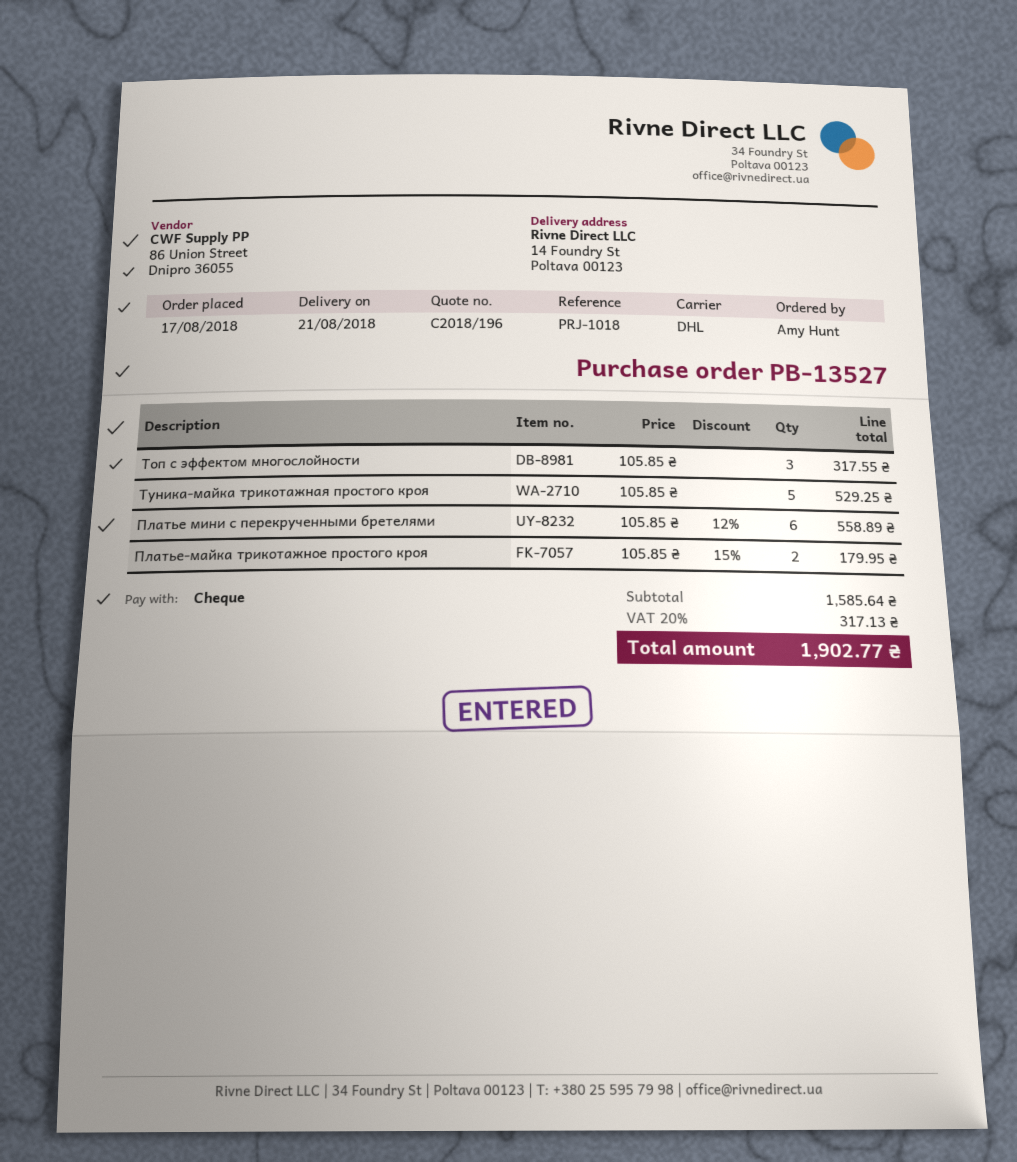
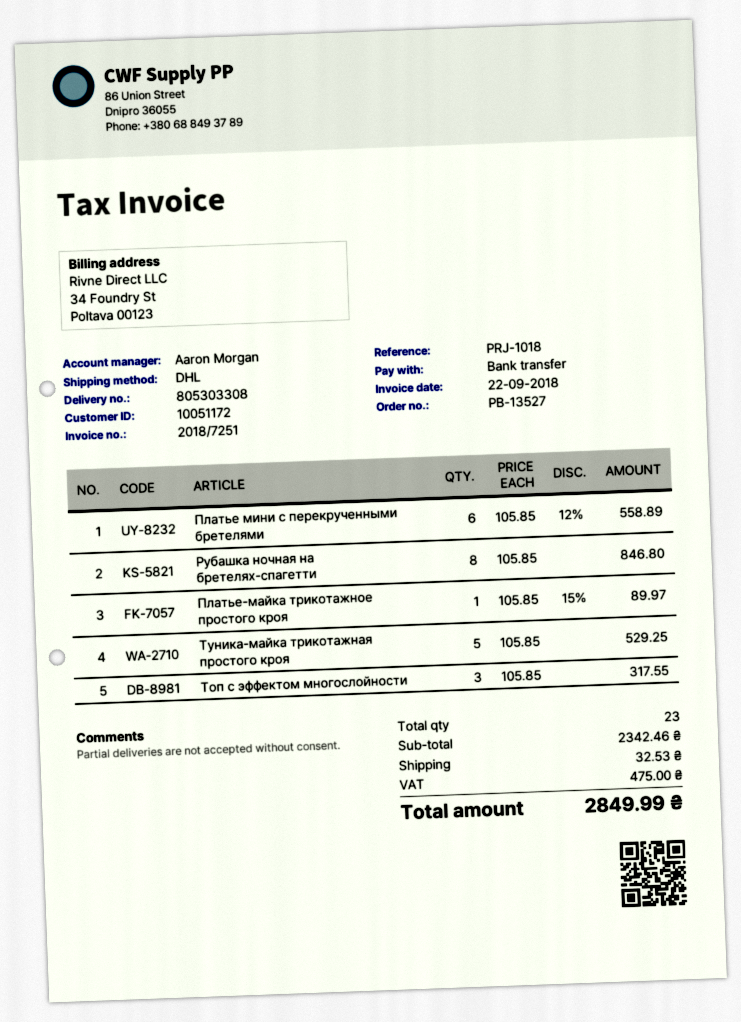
payment method: cheque -> bank transfer
Платье-майка трикотажное простого кроя: 2 x 105.85 - 15% = 179.95 -> 1 x 105.85 - 15% = 89.97
Рубашка ночная на бретелях-спагетти: none -> 8 x 105.85 = 846.80
subtotal: 1585.64 -> 2342.46
shipping: none -> 32.53
tax: 317.13 -> 475.00
total: 1902.77 -> 2849.99

